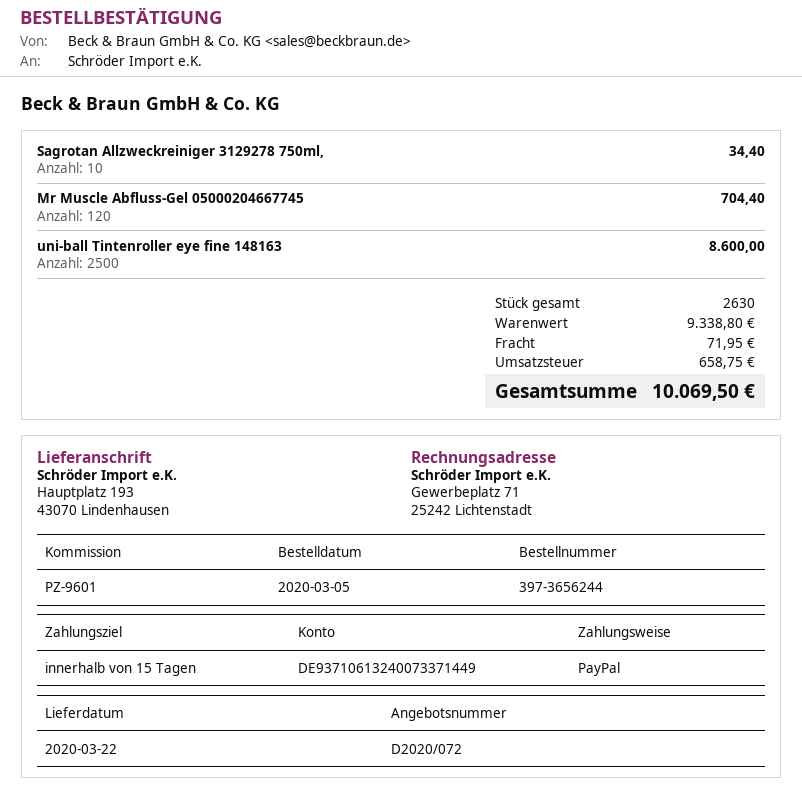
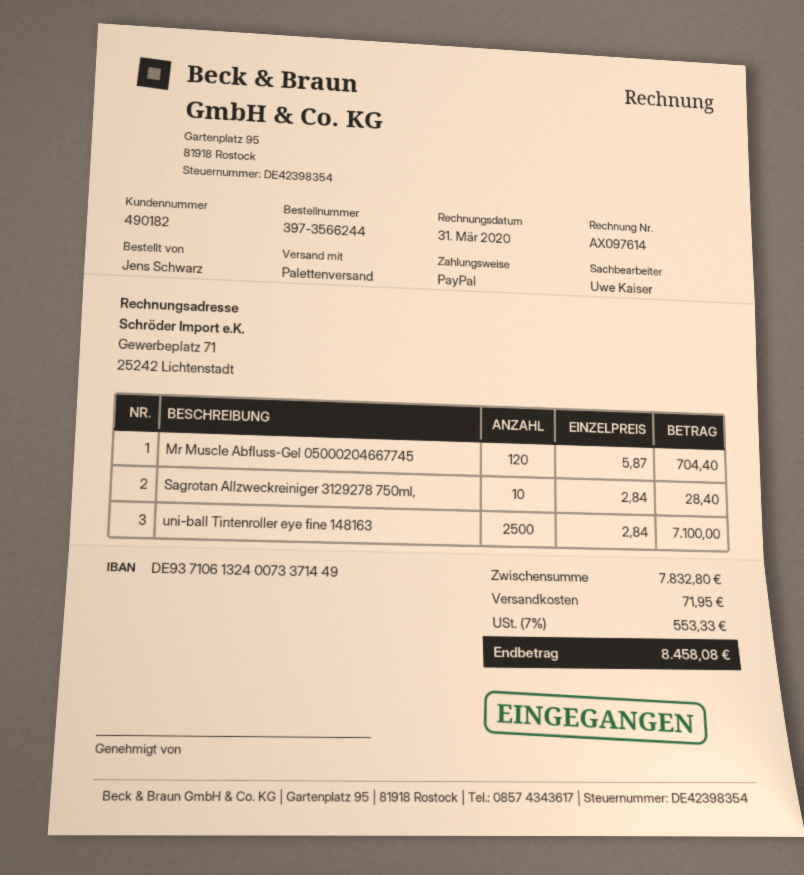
order number: 397-3656244 -> 397-3566244
Sagrotan Allzweckreiniger 3129278 750ml,: 10 for 34.40 -> 10 for 28.40
uni-ball Tintenroller eye fine 148163: 2500 for 8600.00 -> 2500 for 7100.00
subtotal: 9338.80 -> 7832.80
tax: 658.75 -> 553.33
total: 10069.50 -> 8458.08

